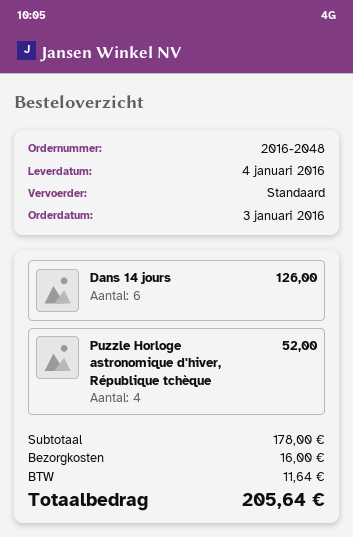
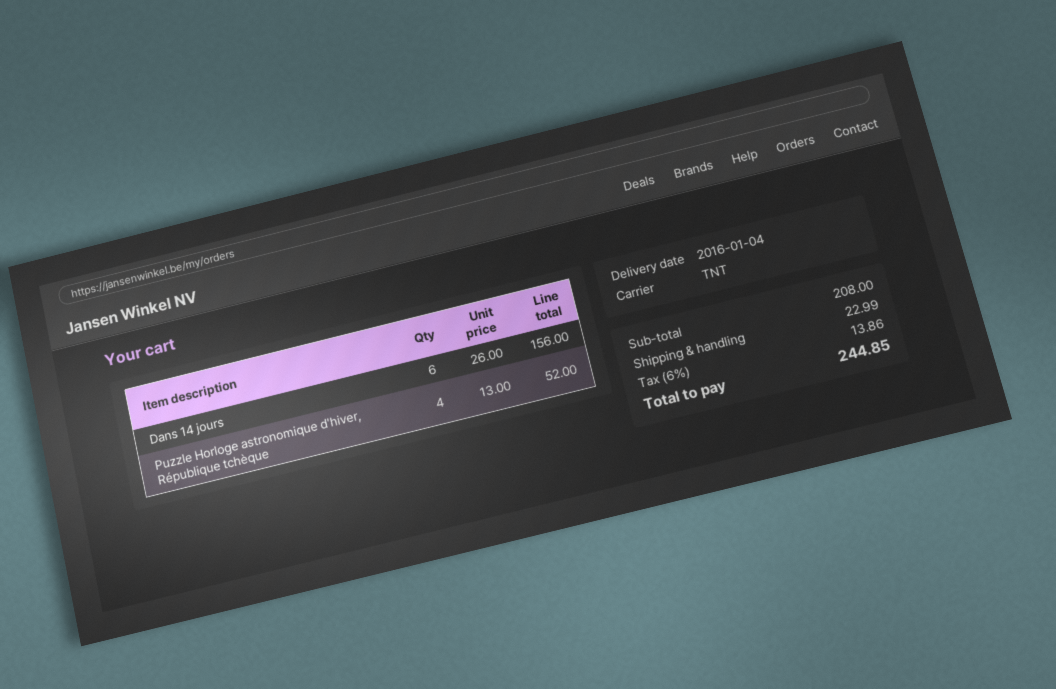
shipping method: standard -> TNT
Dans 14 jours: 6 for 126.00 -> 6 for 156.00
subtotal: 178.00 -> 208.00
shipping: 16.00 -> 22.99
tax: 11.64 -> 13.86
total: 205.64 -> 244.85

